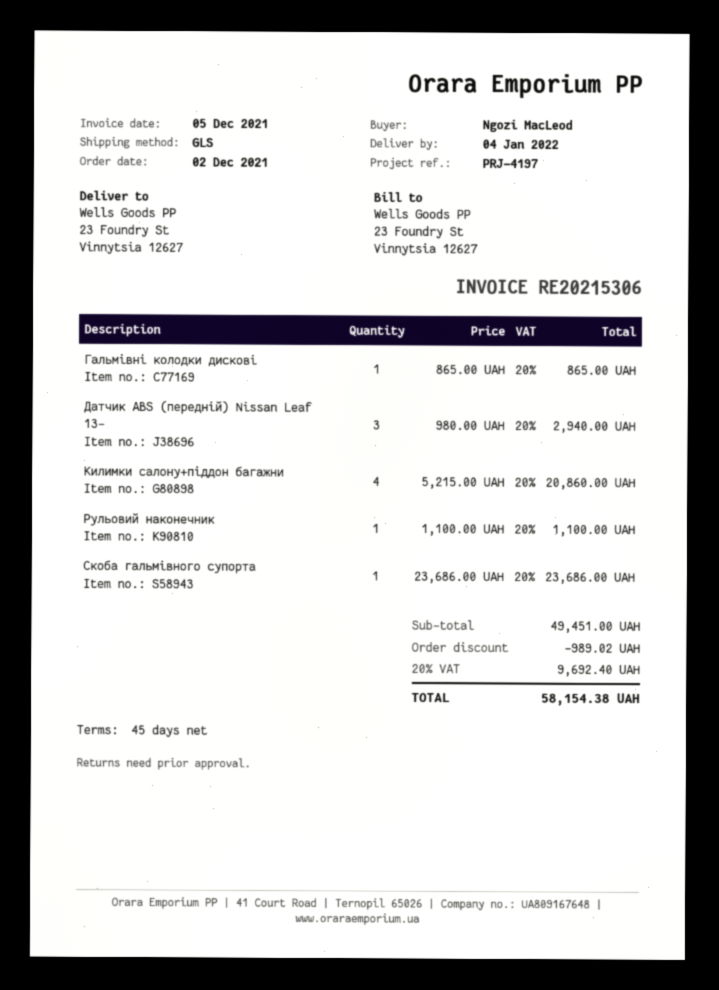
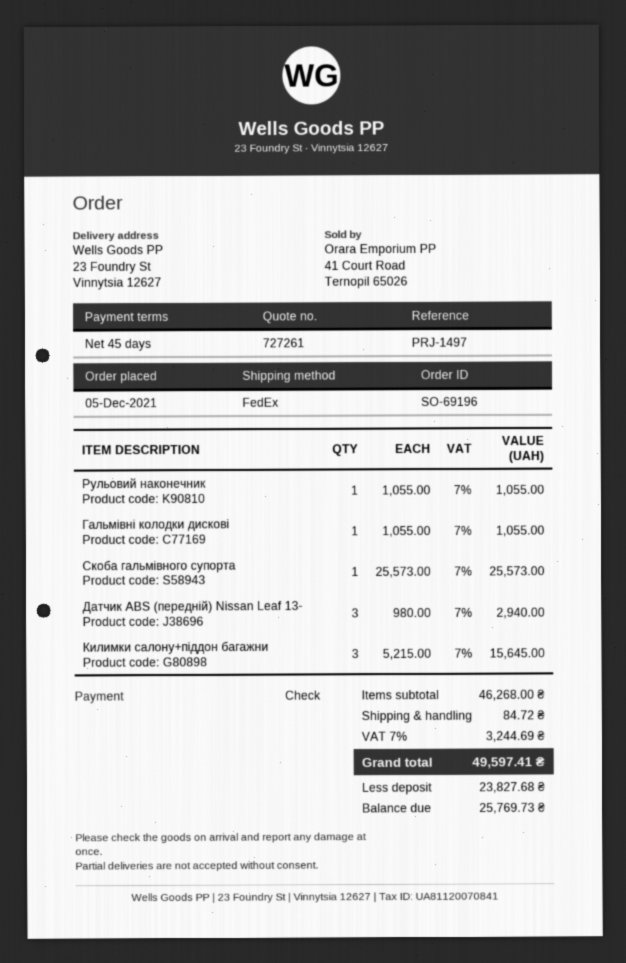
order date: 2021-12-02 -> 2021-12-05
reference: PRJ-4197 -> PRJ-1497
shipping method: GLS -> FedEx
Гальмівні колодки дискові: 1 x 865.00 = 865.00 -> 1 x 1055.00 = 1055.00
Килимки салону+піддон багажни: 4 x 5215.00 = 20860.00 -> 3 x 5215.00 = 15645.00
Рульовий наконечник: 1 x 1100.00 = 1100.00 -> 1 x 1055.00 = 1055.00
Скоба гальмівного супорта: 1 x 23686.00 = 23686.00 -> 1 x 25573.00 = 25573.00
subtotal: 49451.00 -> 46268.00
discount: 989.02 -> none
shipping: none -> 84.72
tax: 20% = 9692.40 -> 7% = 3244.69
total: 58154.38 -> 49597.41

